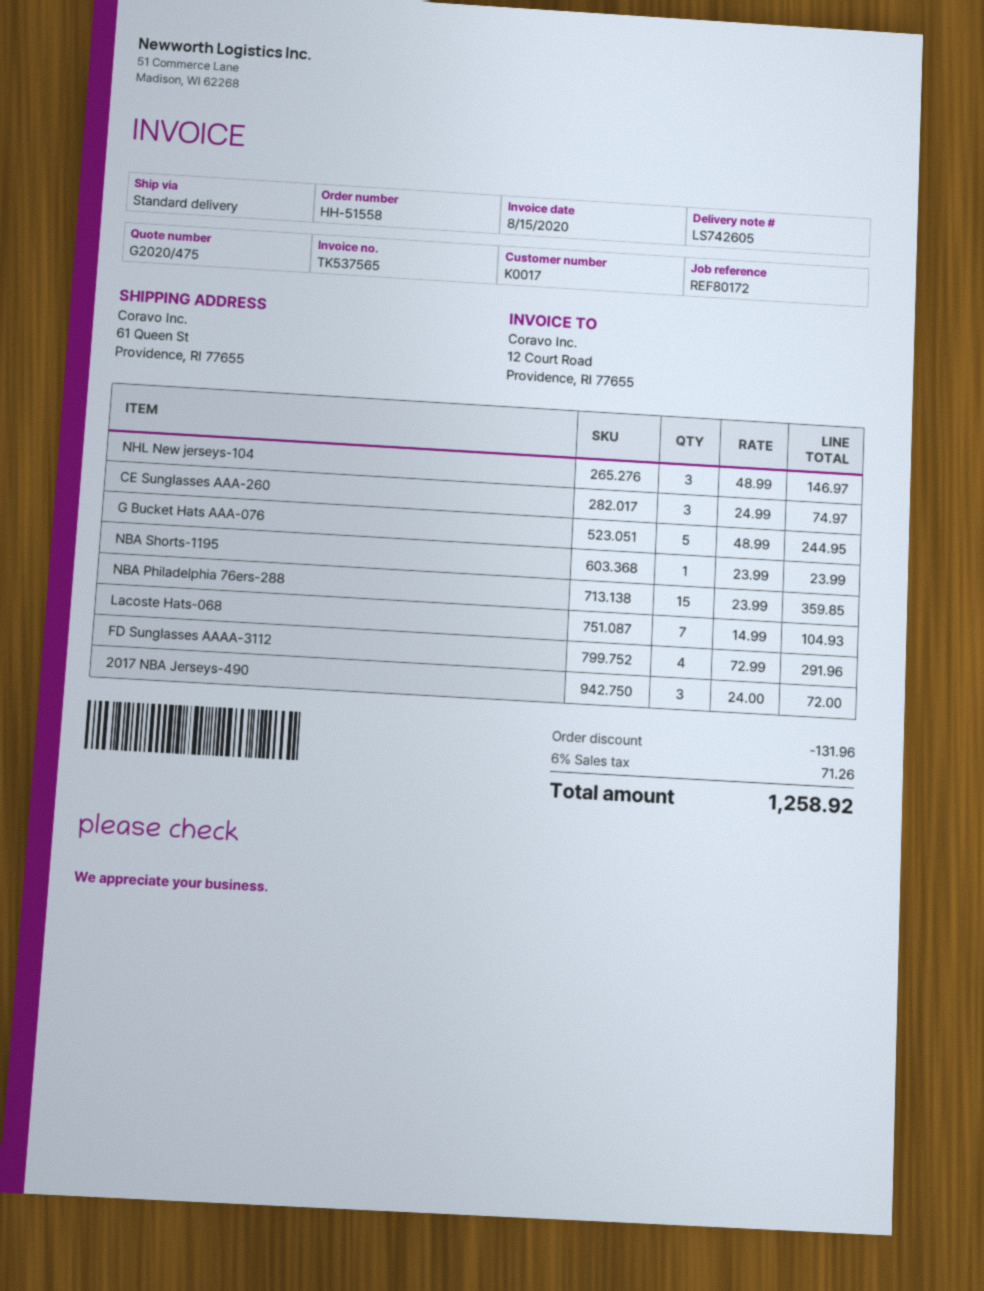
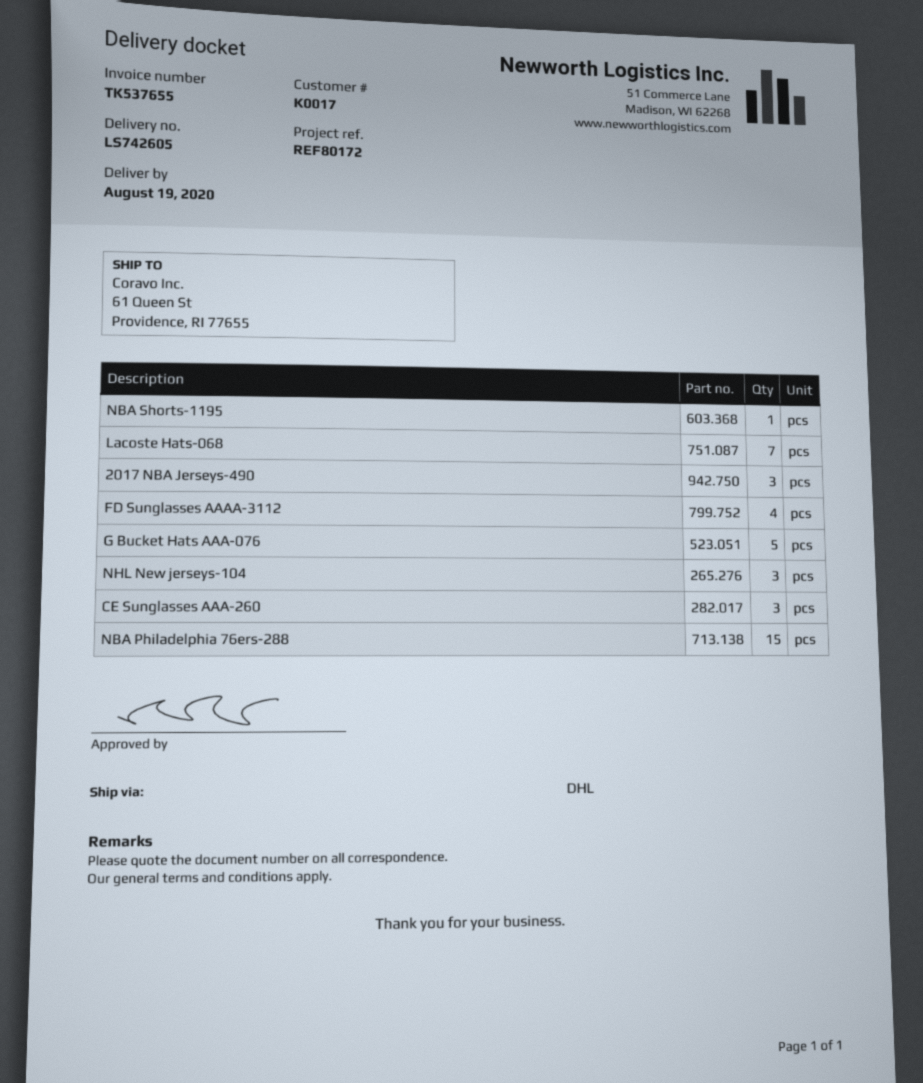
invoice number: TK537565 -> TK537655
shipping method: standard -> DHL

